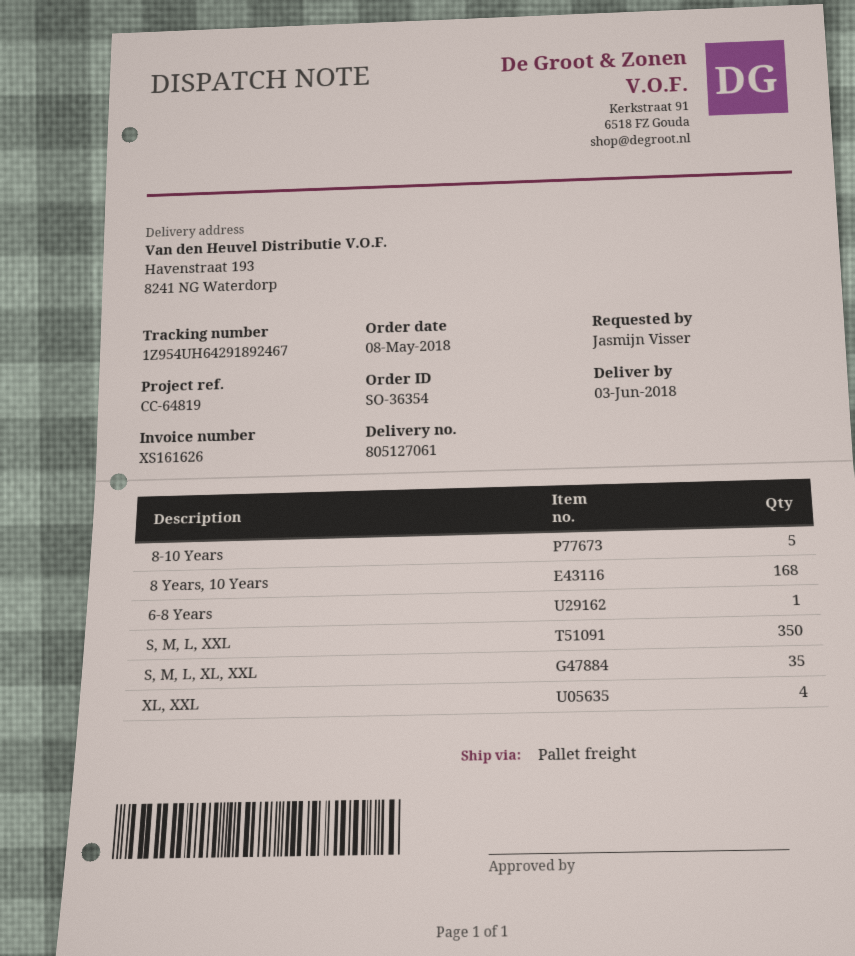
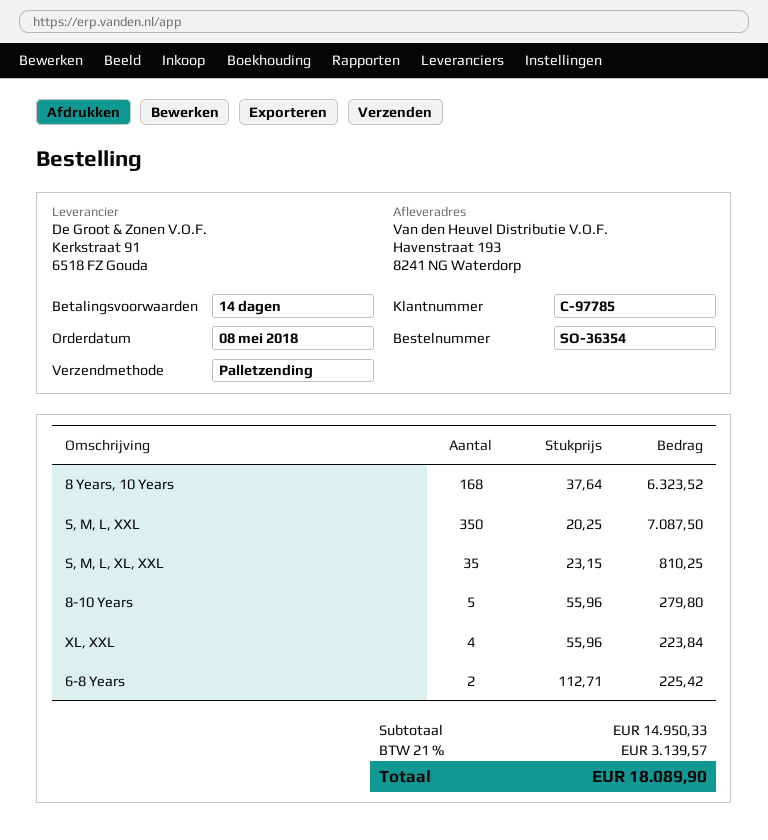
6-8 Years: 1 -> 2

